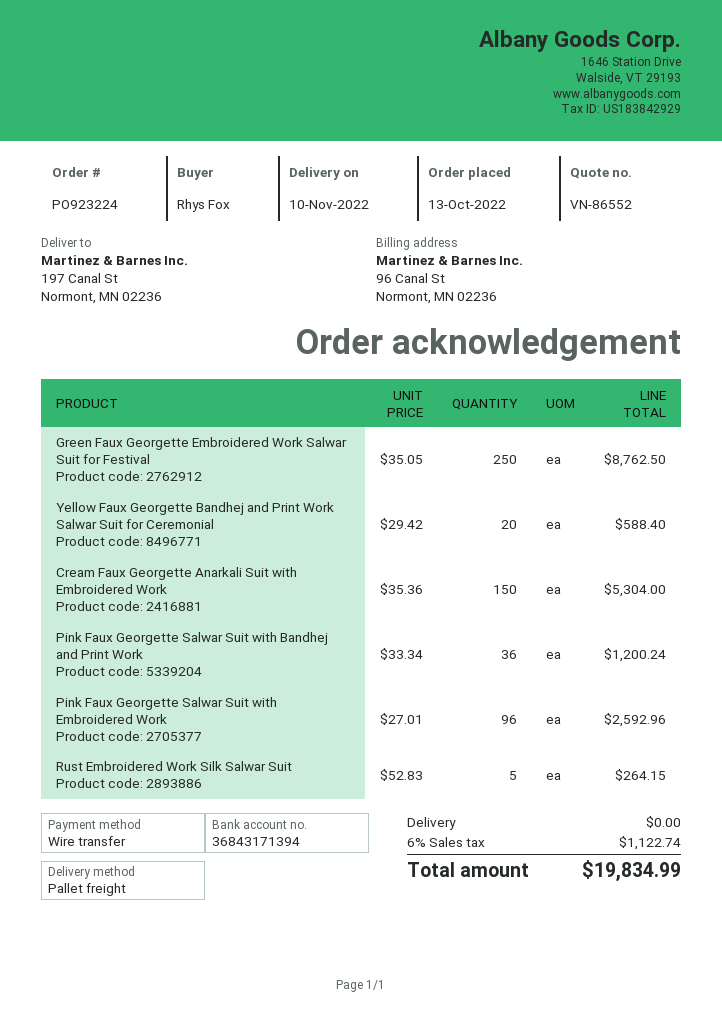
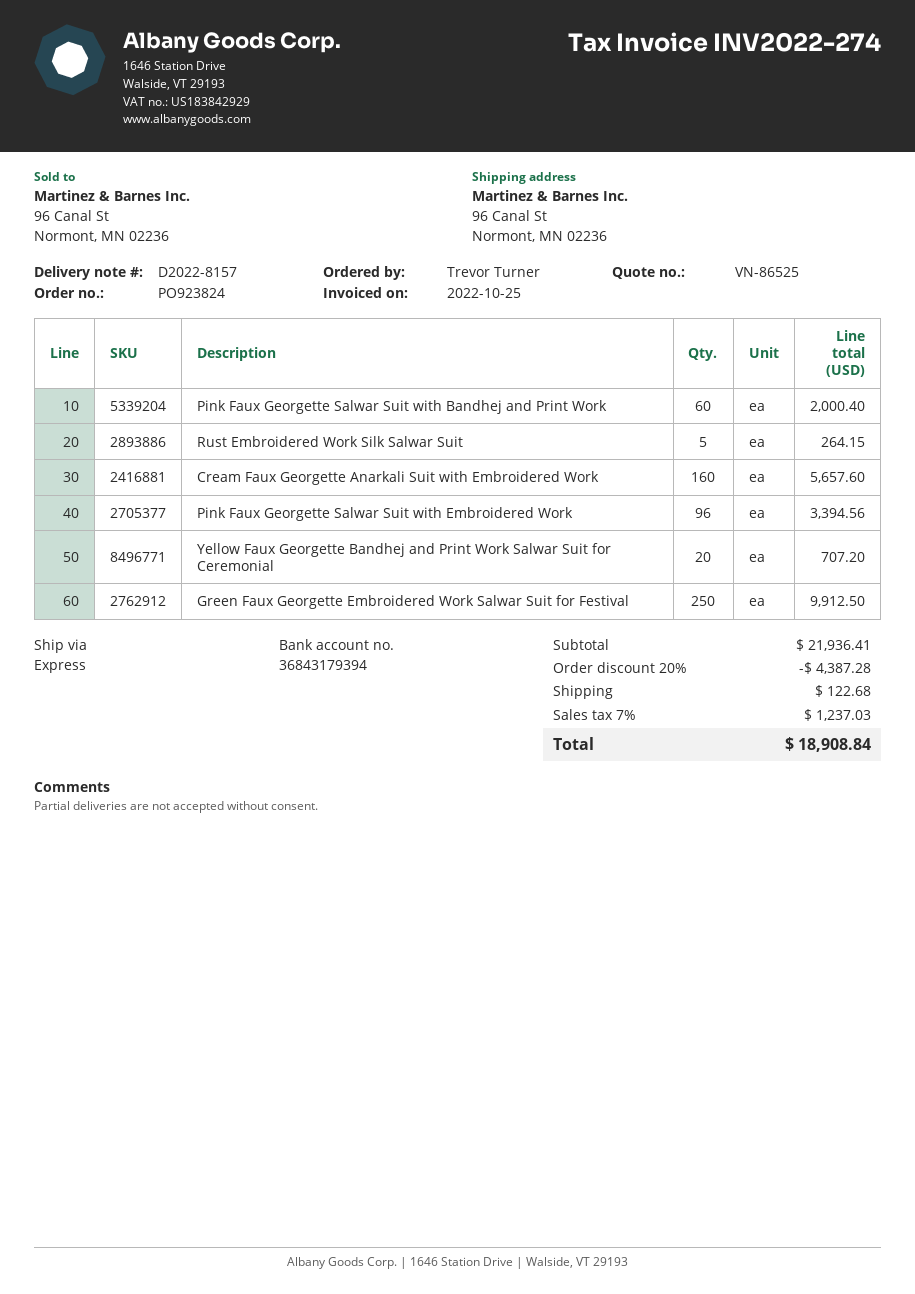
quote number: VN-86552 -> VN-86525
order number: PO923224 -> PO923824
ordered by: Rhys Fox -> Trevor Turner
bank account: 36843171394 -> 36843179394
shipping method: pallet freight -> express
ship to: 197 Canal St, Normont, MN 02236 -> 96 Canal St, Normont, MN 02236
Green Faux Georgette Embroidered Work Salwar Suit for Festival: 250 for 8762.50 -> 250 for 9912.50
Yellow Faux Georgette Bandhej and Print Work Salwar Suit for Ceremonial: 20 for 588.40 -> 20 for 707.20
Cream Faux Georgette Anarkali Suit with Embroidered Work: 150 for 5304.00 -> 160 for 5657.60
Pink Faux Georgette Salwar Suit with Bandhej and Print Work: 36 for 1200.24 -> 60 for 2000.40
Pink Faux Georgette Salwar Suit with Embroidered Work: 96 for 2592.96 -> 96 for 3394.56
discount: none -> 20% = 4387.28
shipping: 0.00 -> 122.68
tax: 6% = 1122.74 -> 7% = 1237.03
total: 19834.99 -> 18908.84

